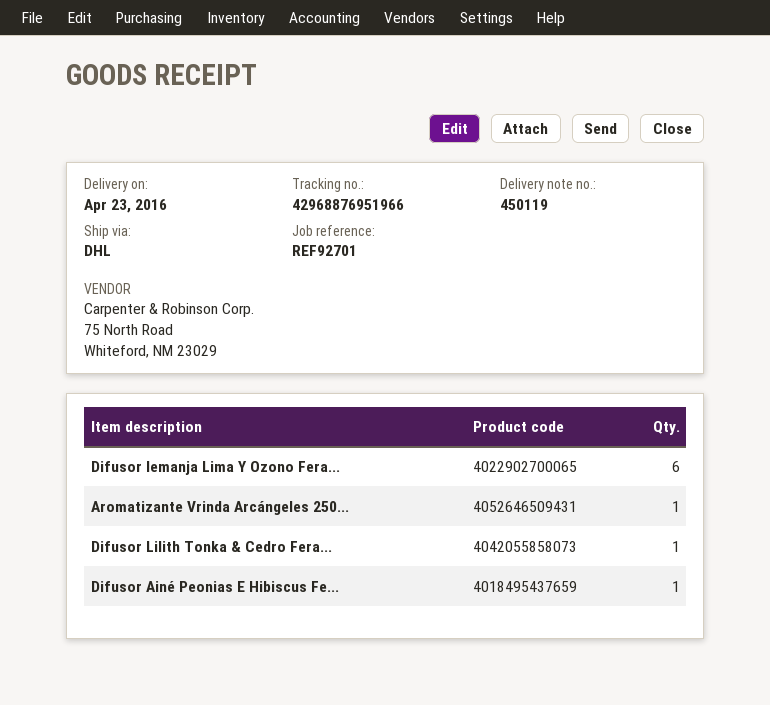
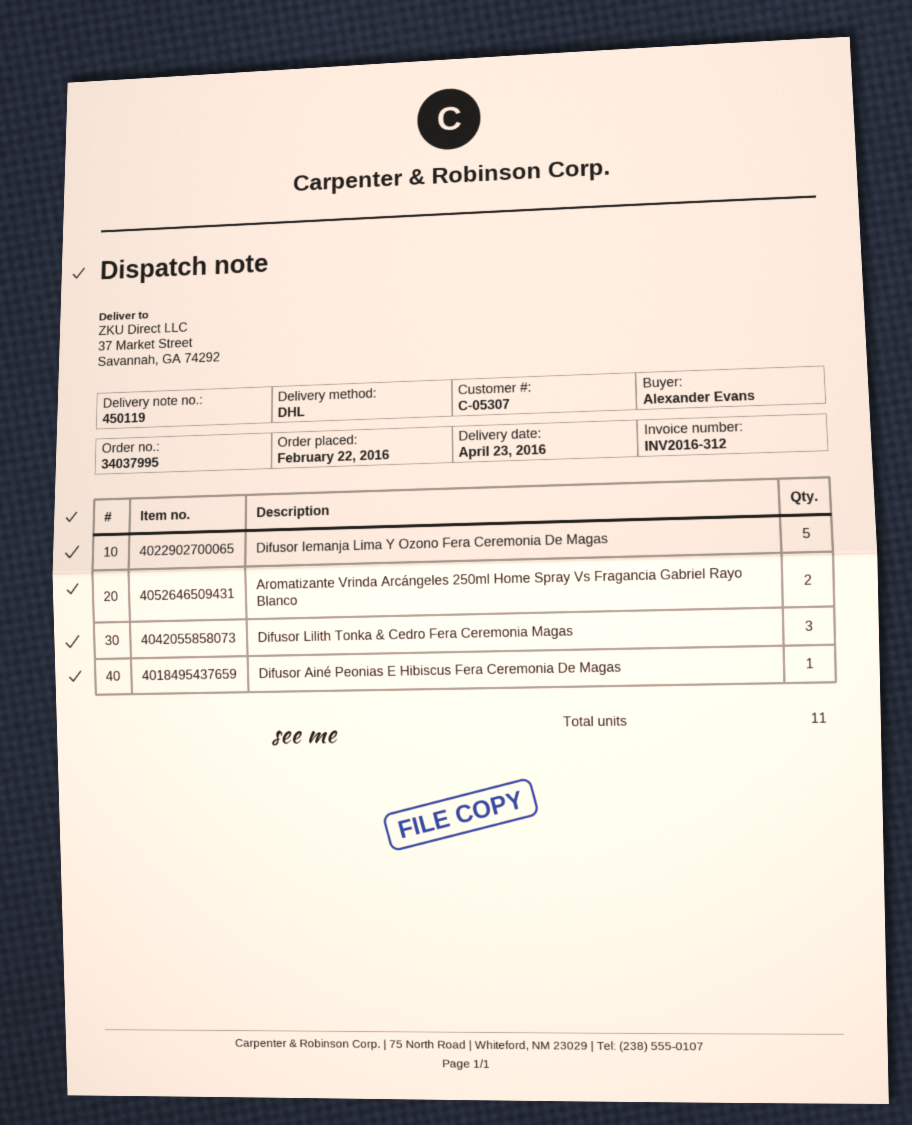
Difusor Iemanja Lima Y Ozono Fera...: 6 -> 5
Aromatizante Vrinda Arcángeles 250...: 1 -> 2
Difusor Lilith Tonka & Cedro Fera...: 1 -> 3

